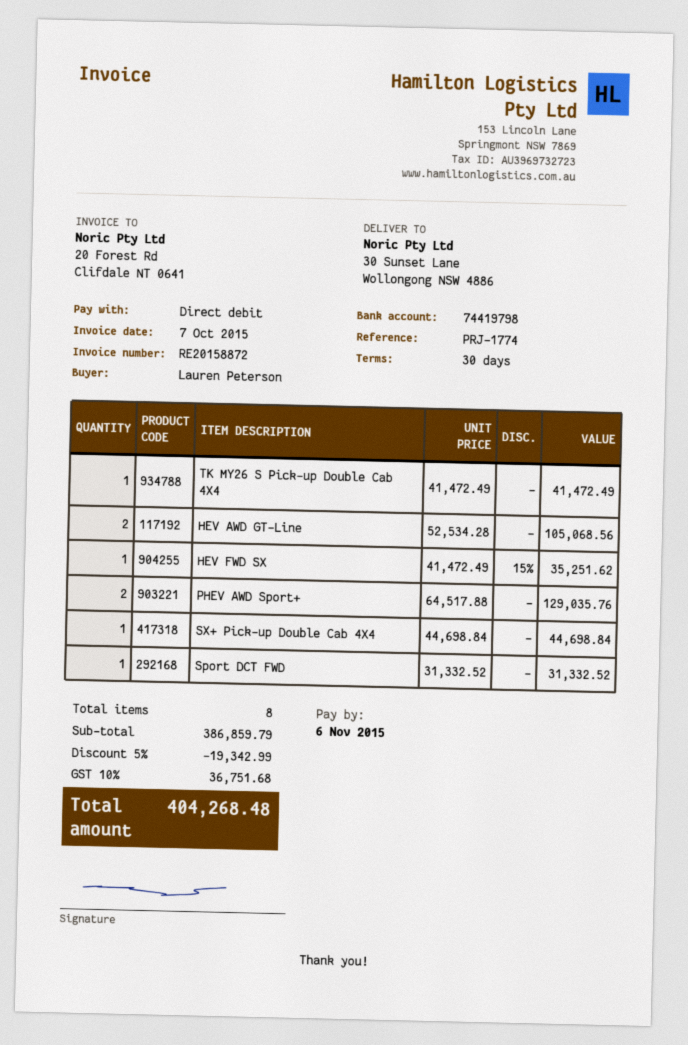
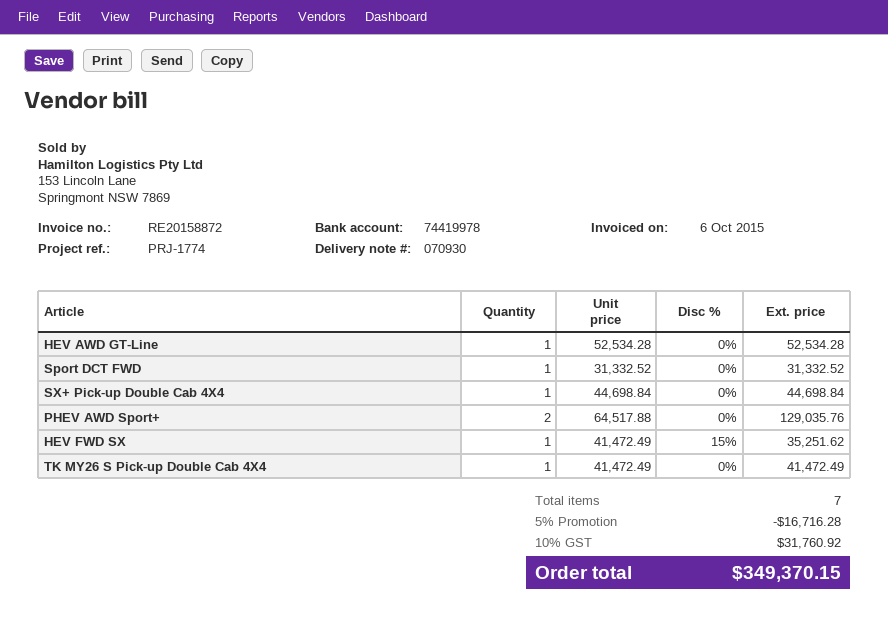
invoice date: 2015-10-07 -> 2015-10-06
bank account: 74419798 -> 74419978
HEV AWD GT-Line: 2 x 52534.28 = 105068.56 -> 1 x 52534.28 = 52534.28
total quantity: 8 -> 7
discount: 5% = 19342.99 -> 5% = 16716.28
tax: 10% = 36751.68 -> 10% = 31760.92
total: 404268.48 -> 349370.15

